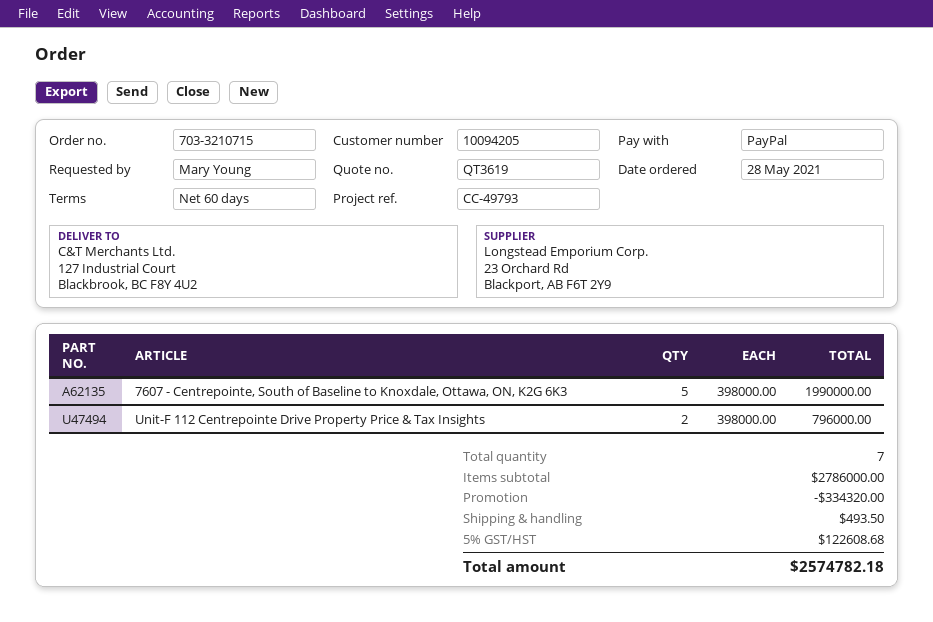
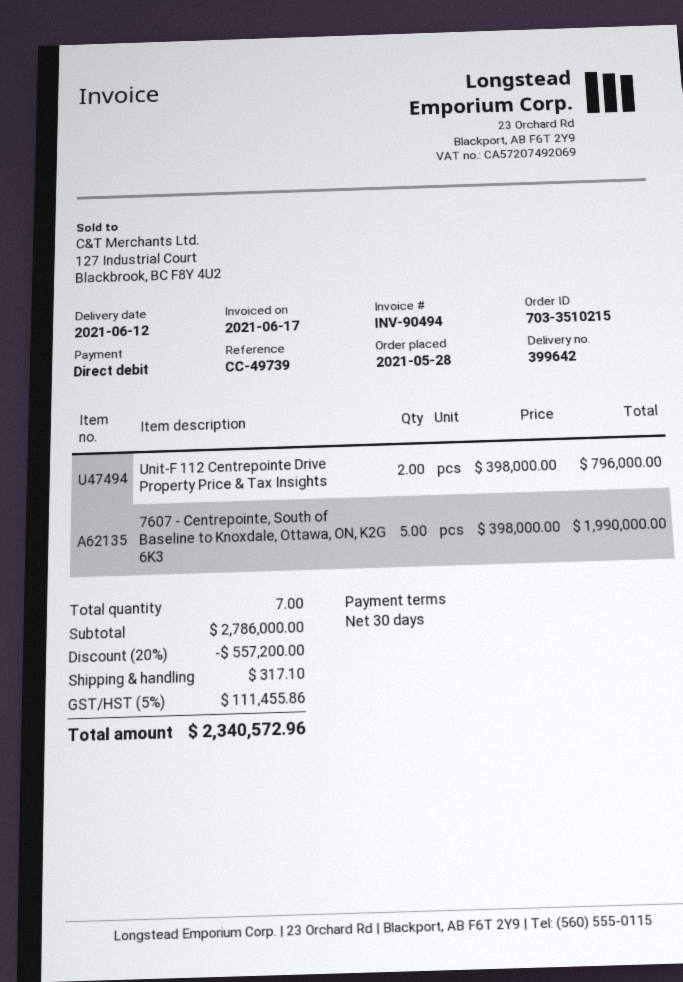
order number: 703-3210715 -> 703-3510215
payment terms: 60 days -> 30 days
reference: CC-49793 -> CC-49739
payment method: PayPal -> direct debit
discount: 334320.00 -> 557200.00
shipping: 493.50 -> 317.10
tax: 5% = 122608.68 -> 5% = 111455.86
total: 2574782.18 -> 2340572.96

